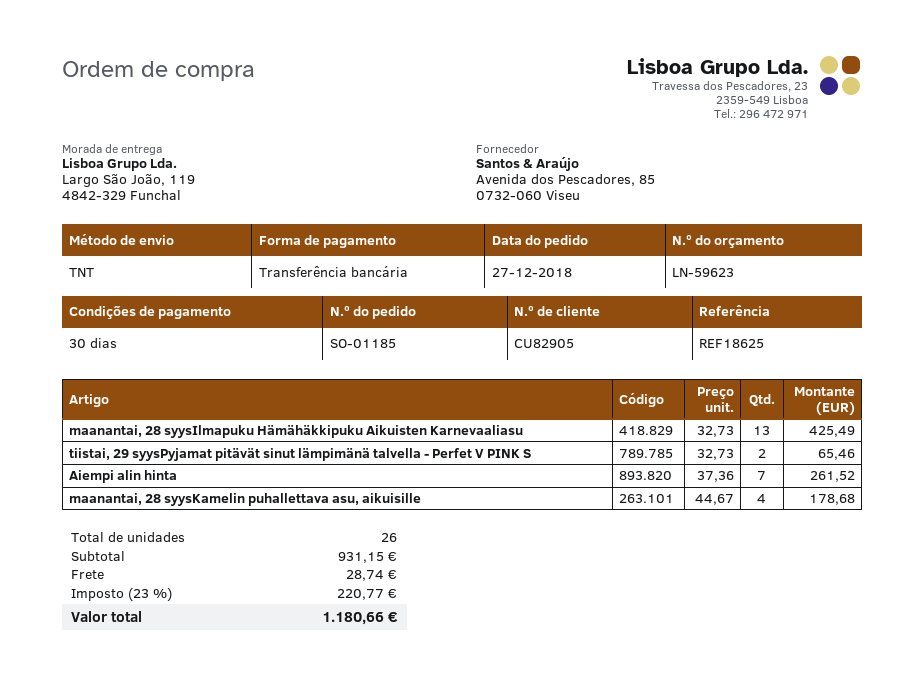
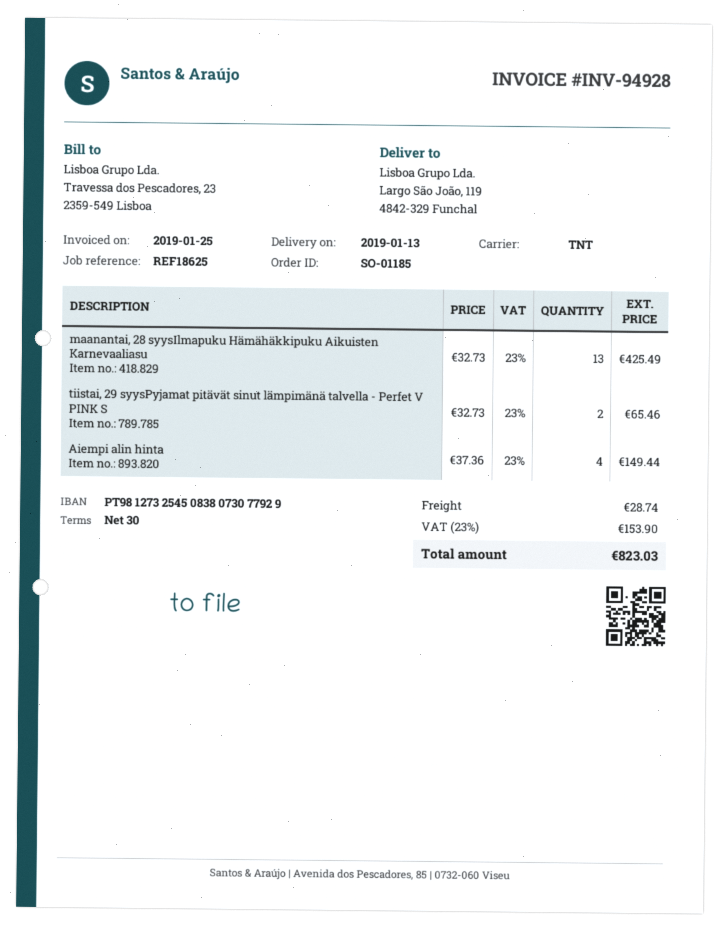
Aiempi alin hinta: 7 x 37.36 = 261.52 -> 4 x 37.36 = 149.44
maanantai, 28 syysKamelin puhallettava asu, aikuisille: 4 x 44.67 = 178.68 -> none
tax: 23% = 220.77 -> 23% = 153.90
total: 1180.66 -> 823.03

